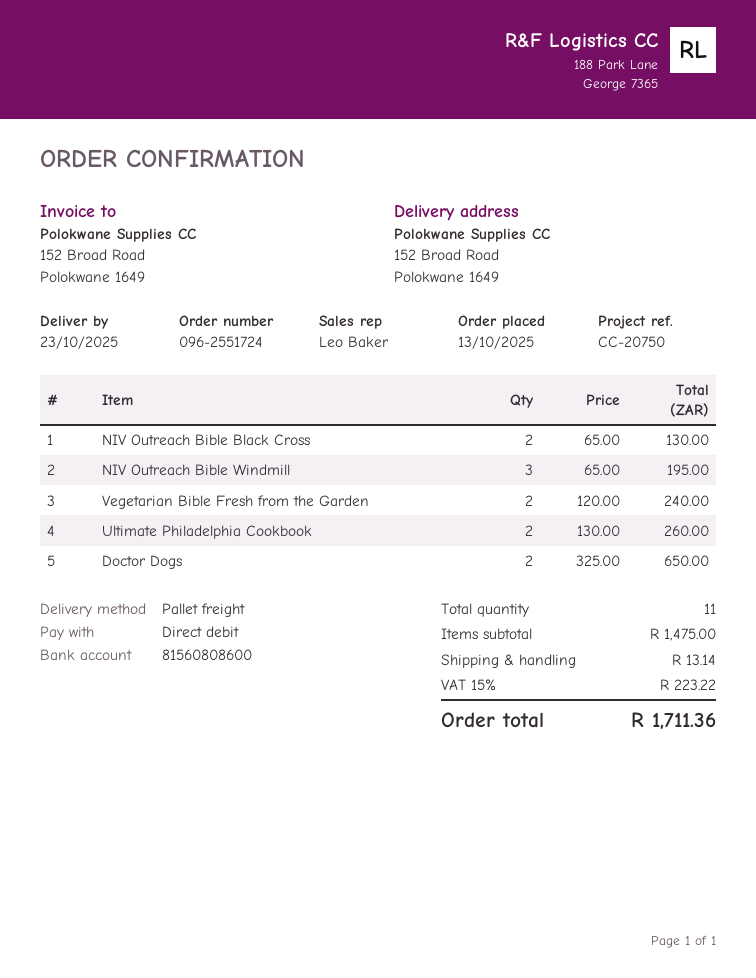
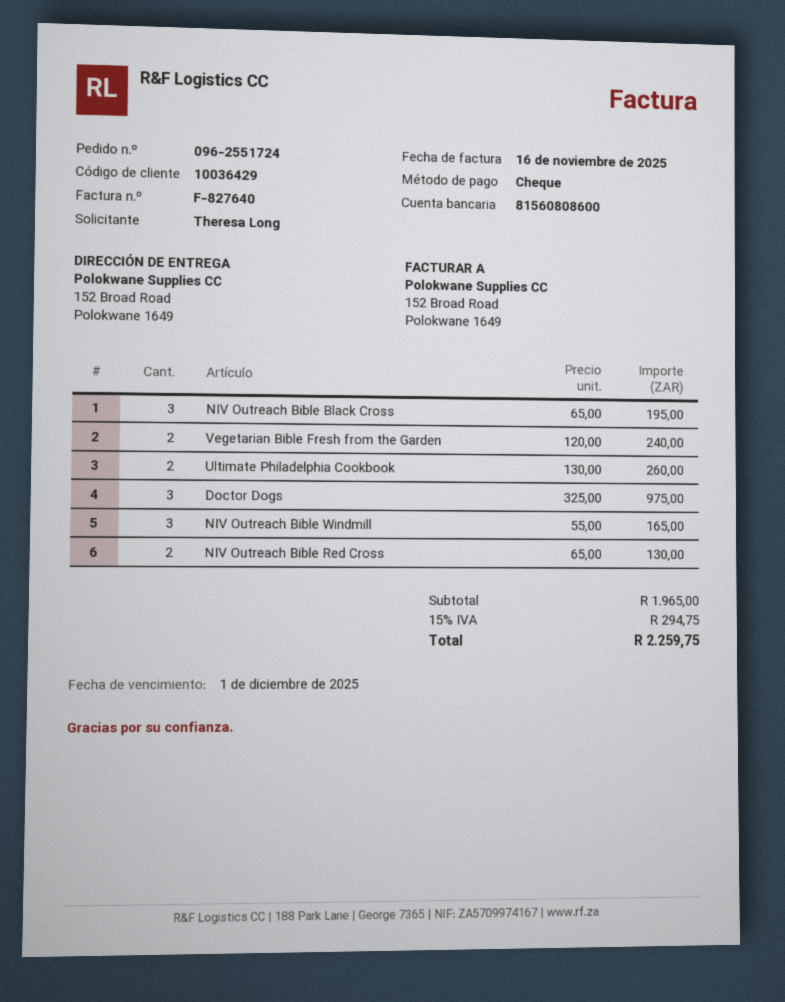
payment method: direct debit -> cheque
NIV Outreach Bible Black Cross: 2 x 65.00 = 130.00 -> 3 x 65.00 = 195.00
NIV Outreach Bible Windmill: 3 x 65.00 = 195.00 -> 3 x 55.00 = 165.00
Doctor Dogs: 2 x 325.00 = 650.00 -> 3 x 325.00 = 975.00
NIV Outreach Bible Red Cross: none -> 2 x 65.00 = 130.00
subtotal: 1475.00 -> 1965.00
shipping: 13.14 -> none
tax: 15% = 223.22 -> 15% = 294.75
total: 1711.36 -> 2259.75

